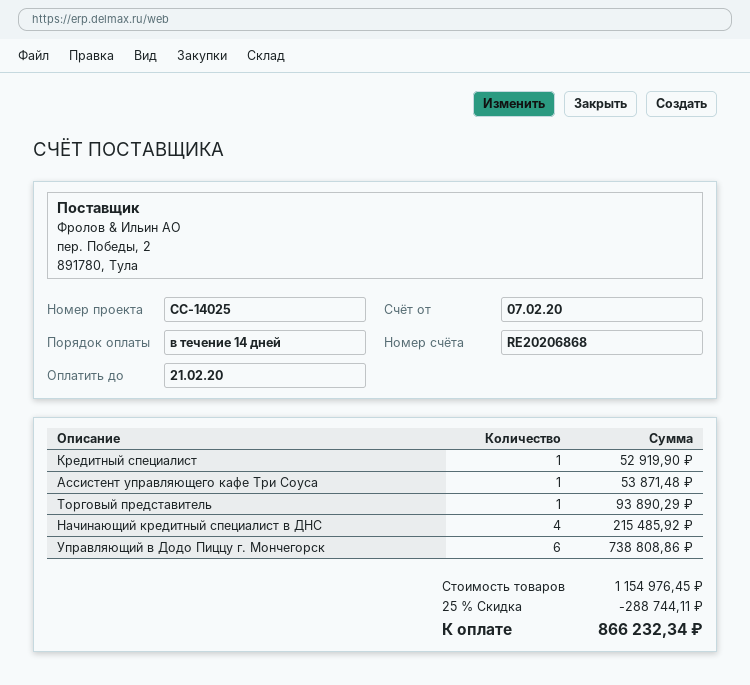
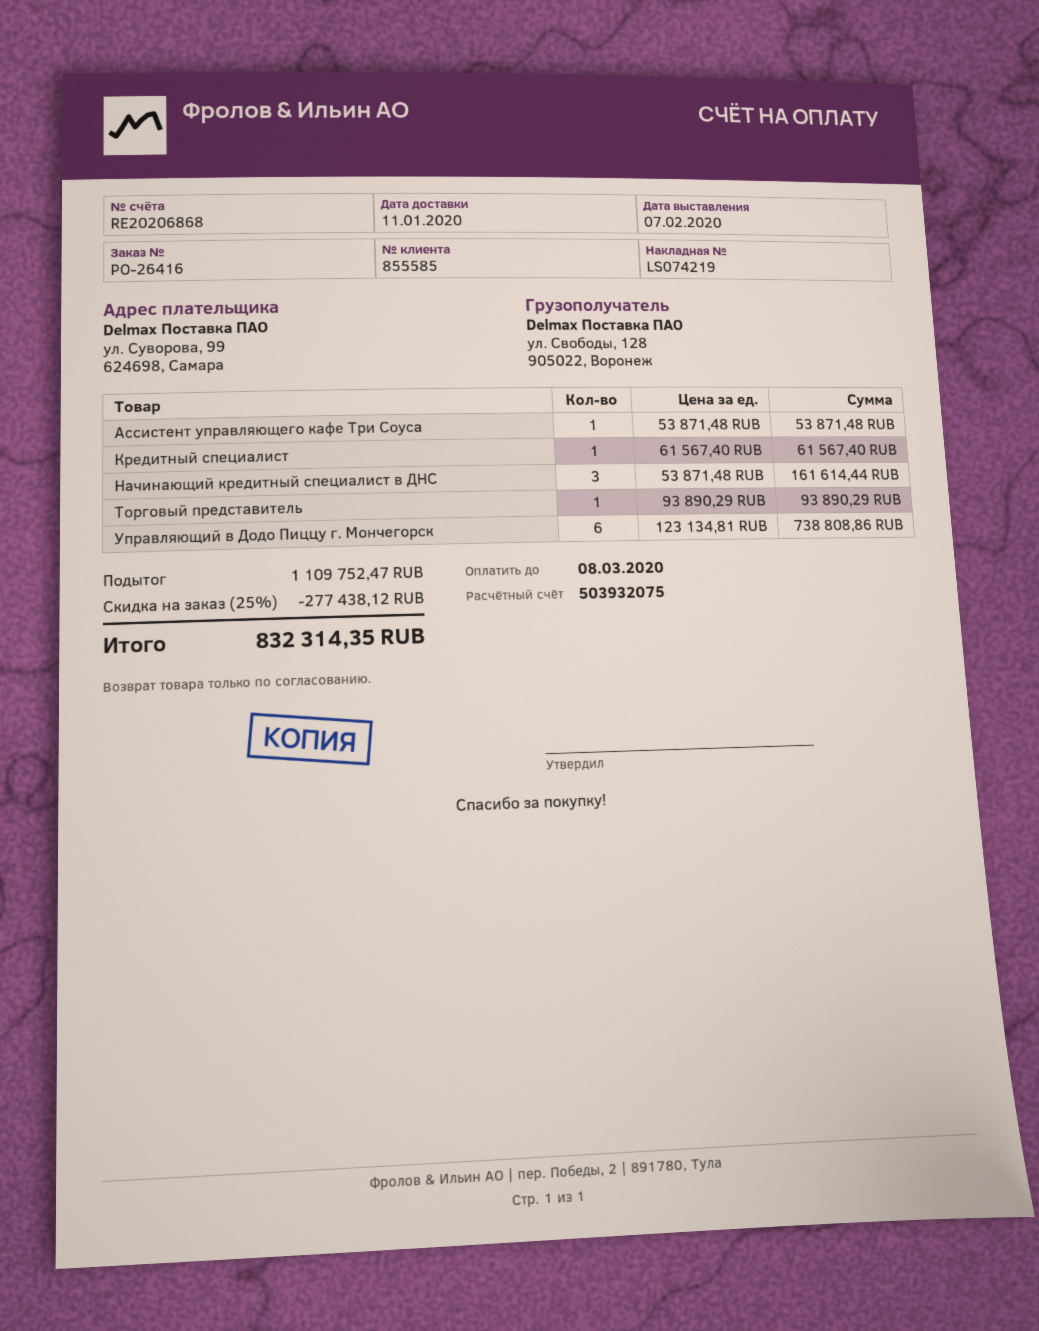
due date: 2020-02-21 -> 2020-03-08
Кредитный специалист: 1 for 52919.90 -> 1 for 61567.40
Начинающий кредитный специалист в ДНС: 4 for 215485.92 -> 3 for 161614.44
subtotal: 1154976.45 -> 1109752.47
discount: 25% = 288744.11 -> 25% = 277438.12
total: 866232.34 -> 832314.35

